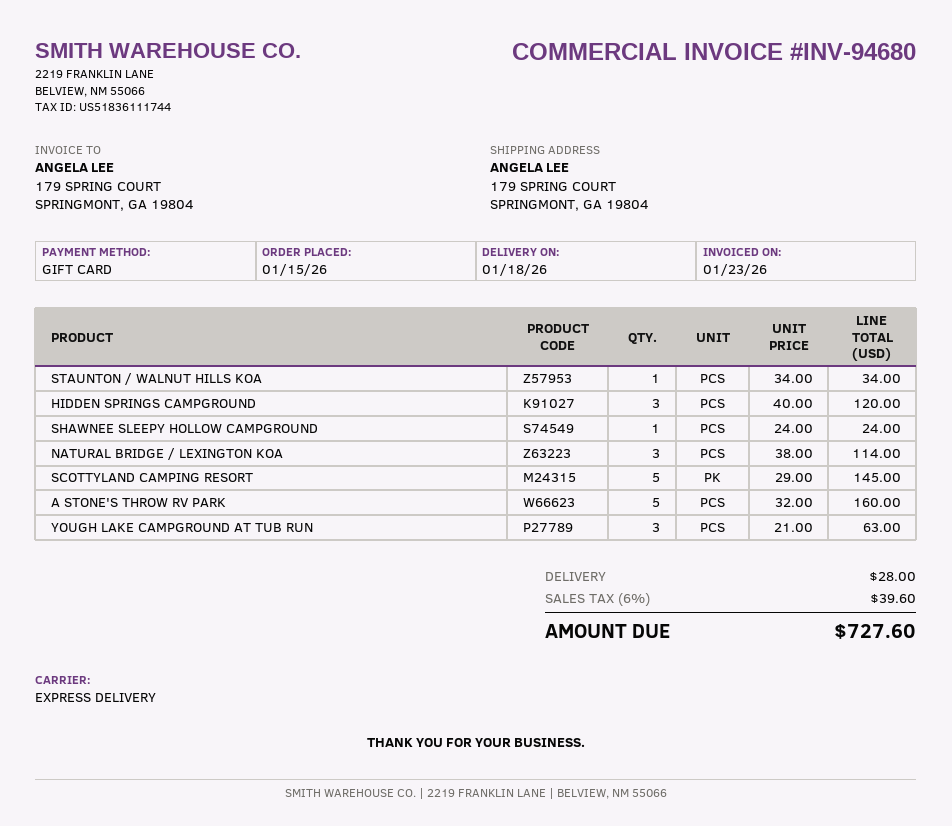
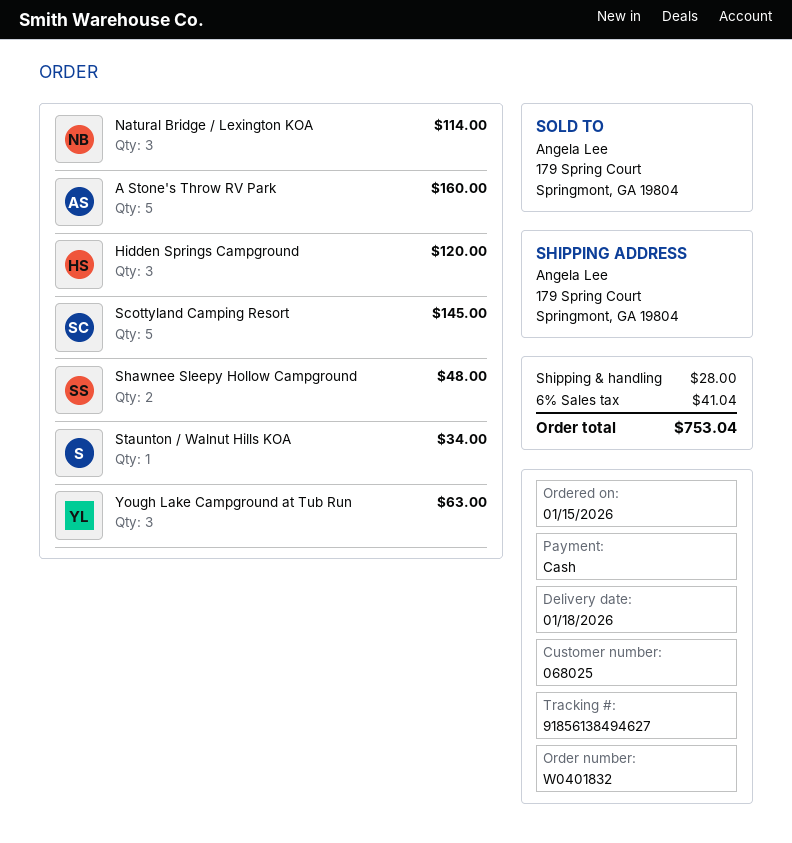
payment method: gift card -> cash
SHAWNEE SLEEPY HOLLOW CAMPGROUND: 1 for 24.00 -> 2 for 48.00
tax: 6% = 39.60 -> 6% = 41.04
total: 727.60 -> 753.04

